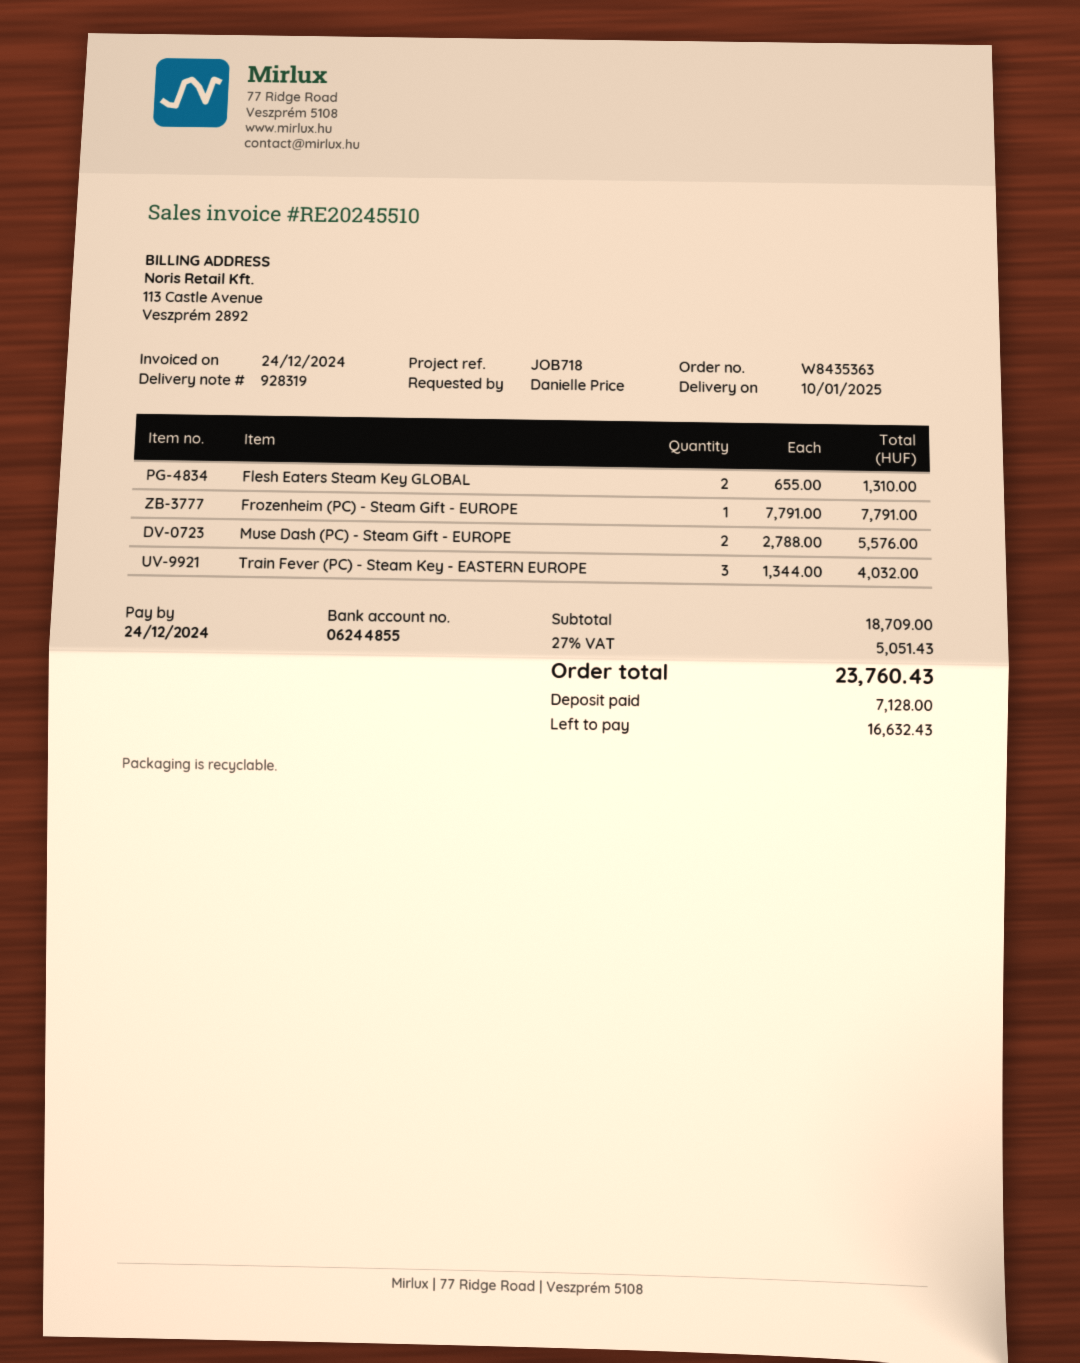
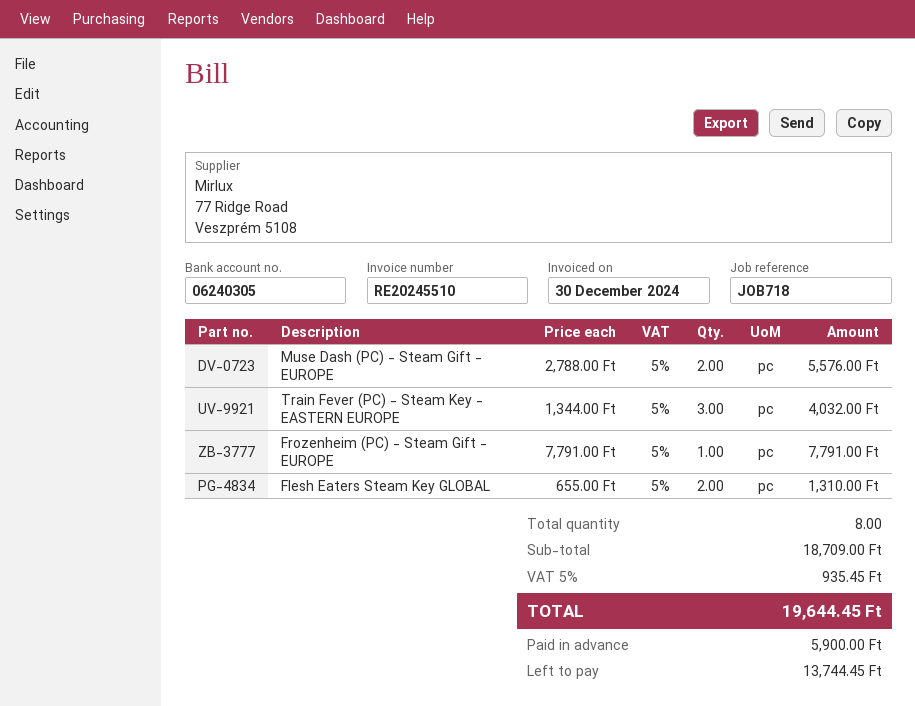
invoice date: 2024-12-24 -> 2024-12-30
bank account: 06244855 -> 06240305
tax: 27% = 5051.43 -> 5% = 935.45
total: 23760.43 -> 19644.45
deposit: 7128.00 -> 5900.00
balance: 16632.43 -> 13744.45

